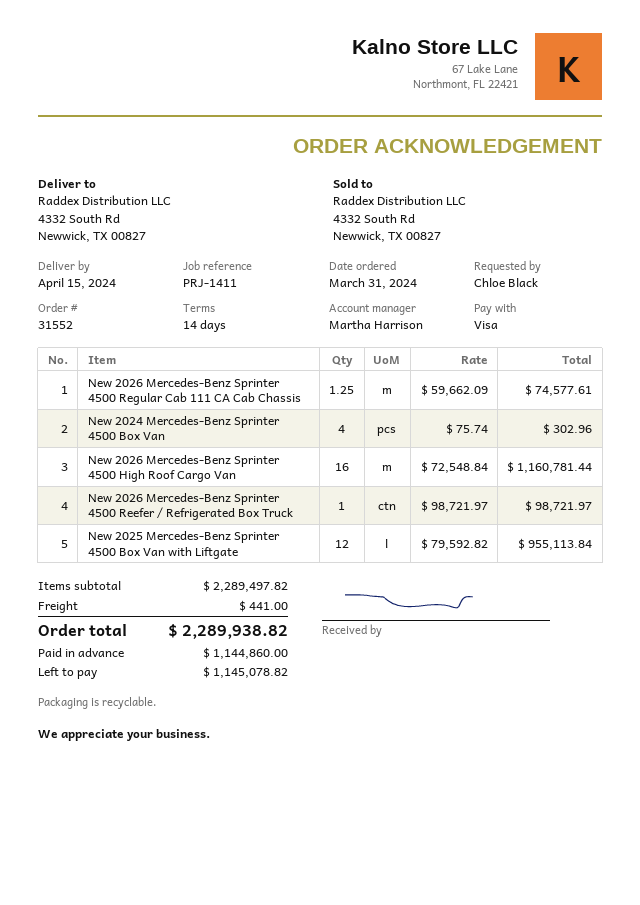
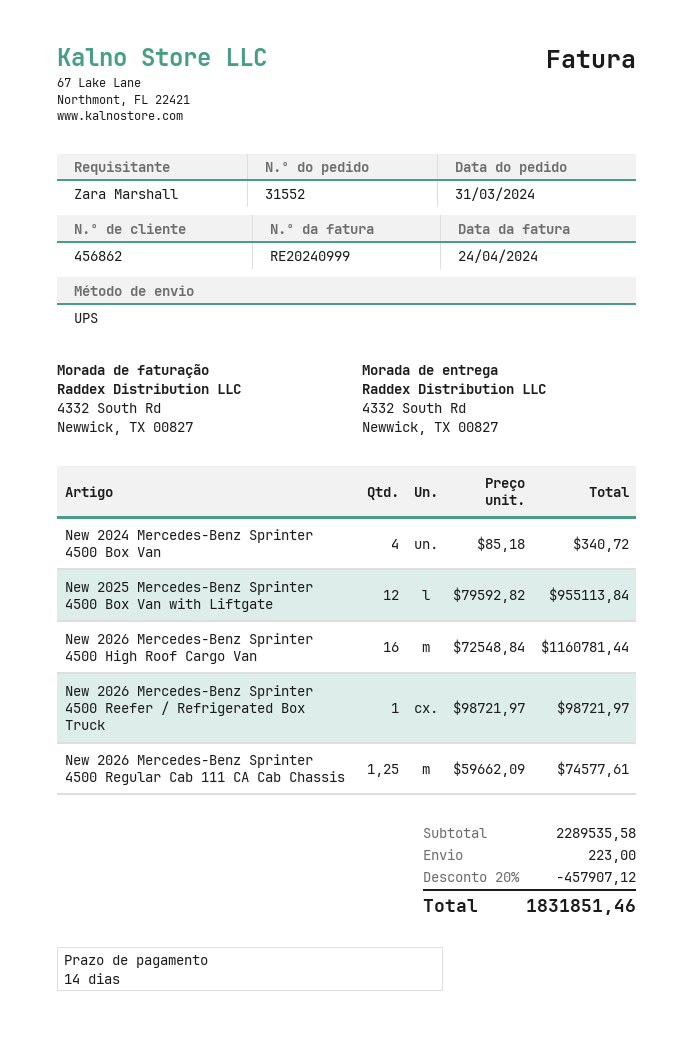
ordered by: Chloe Black -> Zara Marshall
New 2024 Mercedes-Benz Sprinter 4500 Box Van: 4 x 75.74 = 302.96 -> 4 x 85.18 = 340.72
subtotal: 2289497.82 -> 2289535.58
discount: none -> 20% = 457907.12
shipping: 441.00 -> 223.00
total: 2289938.82 -> 1831851.46

